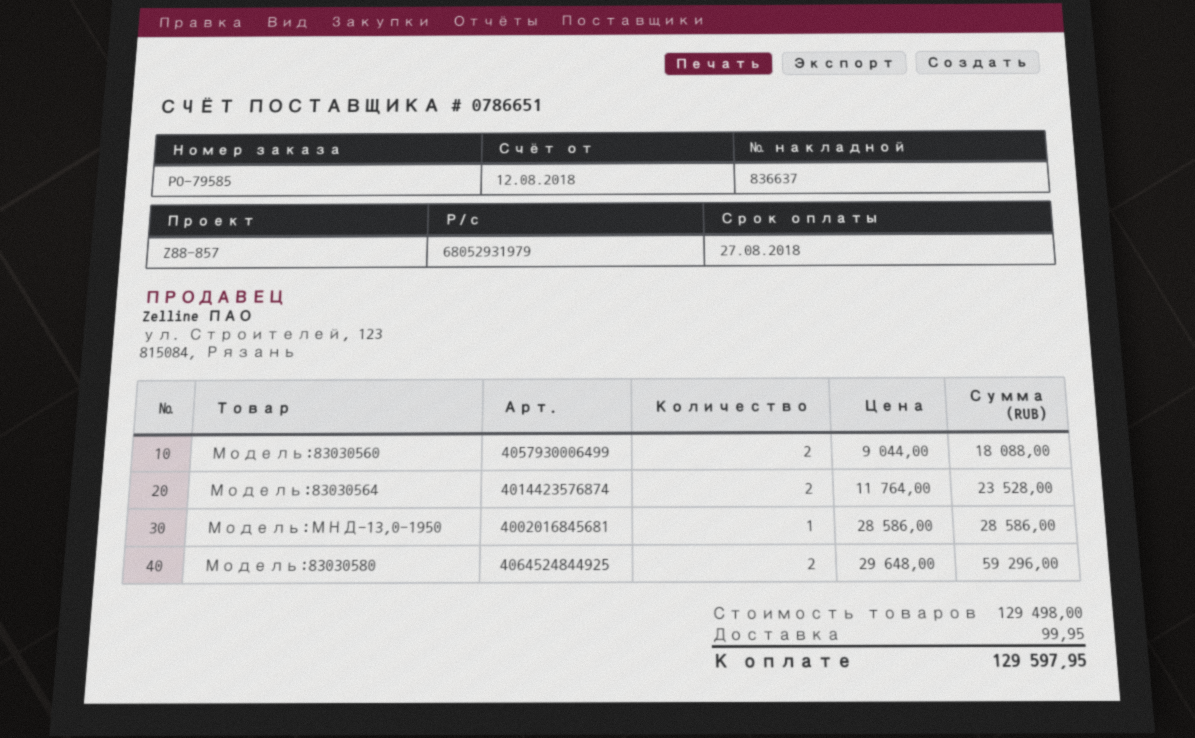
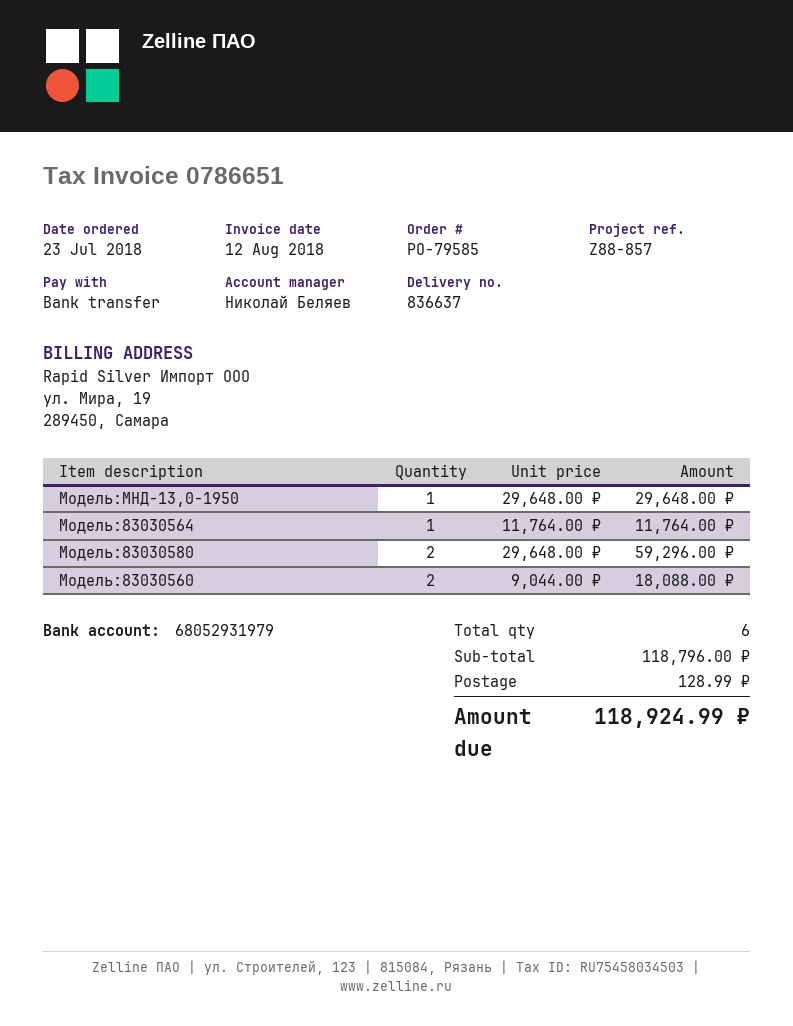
Модель:83030564: 2 x 11764.00 = 23528.00 -> 1 x 11764.00 = 11764.00
Модель:МНД-13,0-1950: 1 x 28586.00 = 28586.00 -> 1 x 29648.00 = 29648.00
subtotal: 129498.00 -> 118796.00
shipping: 99.95 -> 128.99
total: 129597.95 -> 118924.99

